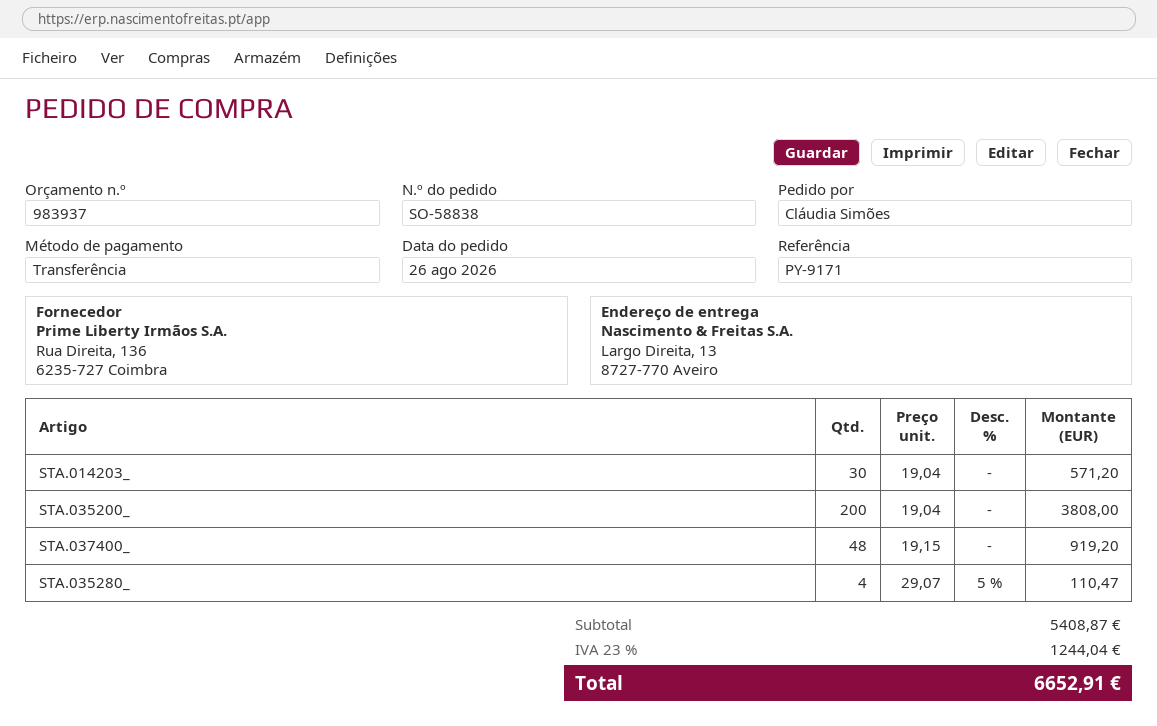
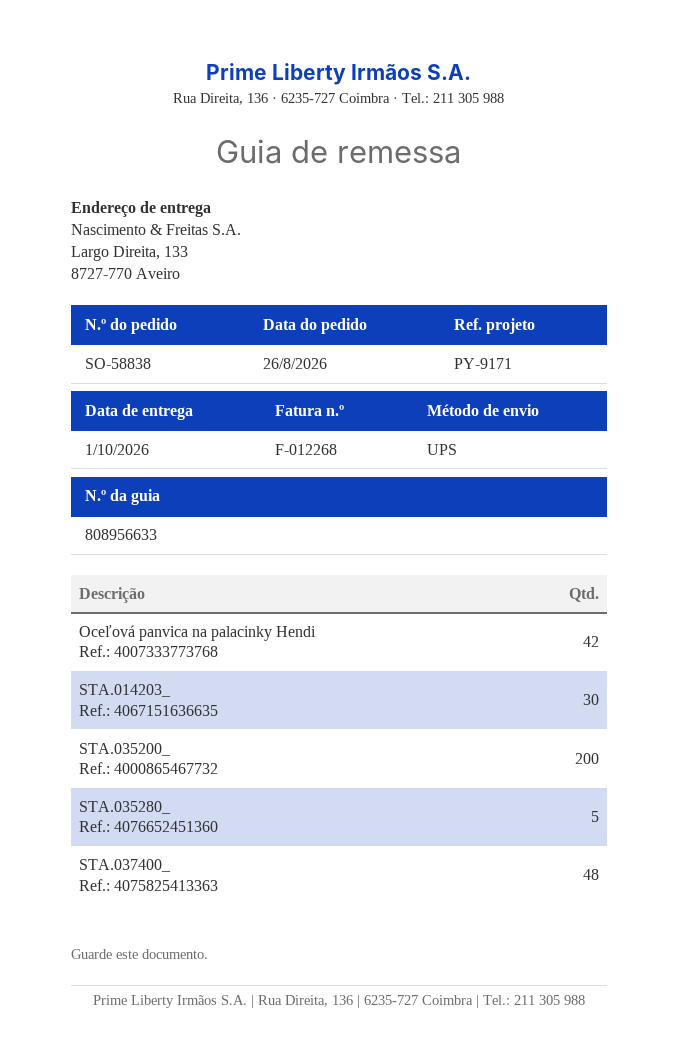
ship to: Largo Direita, 13, 8727-770 Aveiro -> Largo Direita, 133, 8727-770 Aveiro
STA.035280_: 4 -> 5
Oceľová panvica na palacinky Hendi: none -> 42

